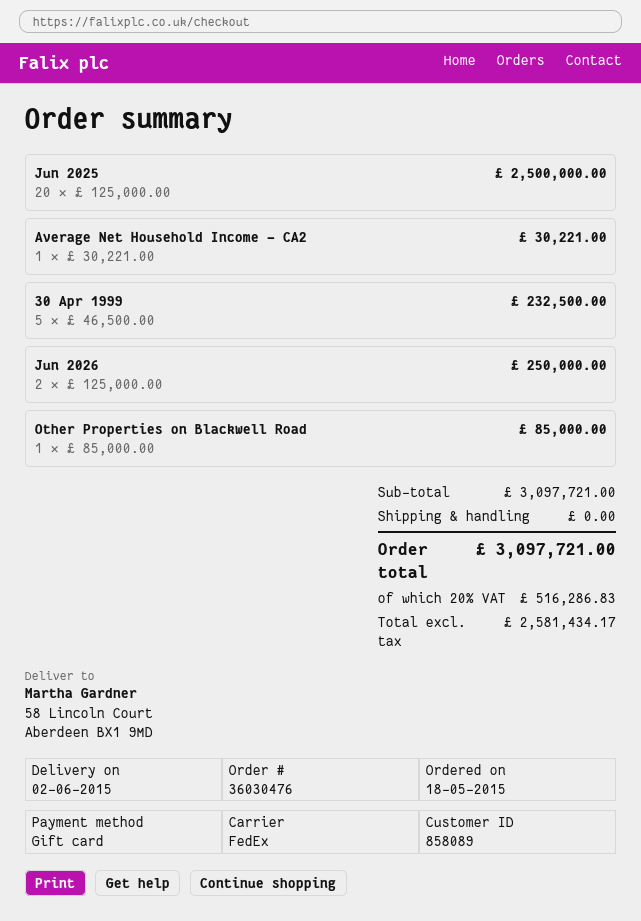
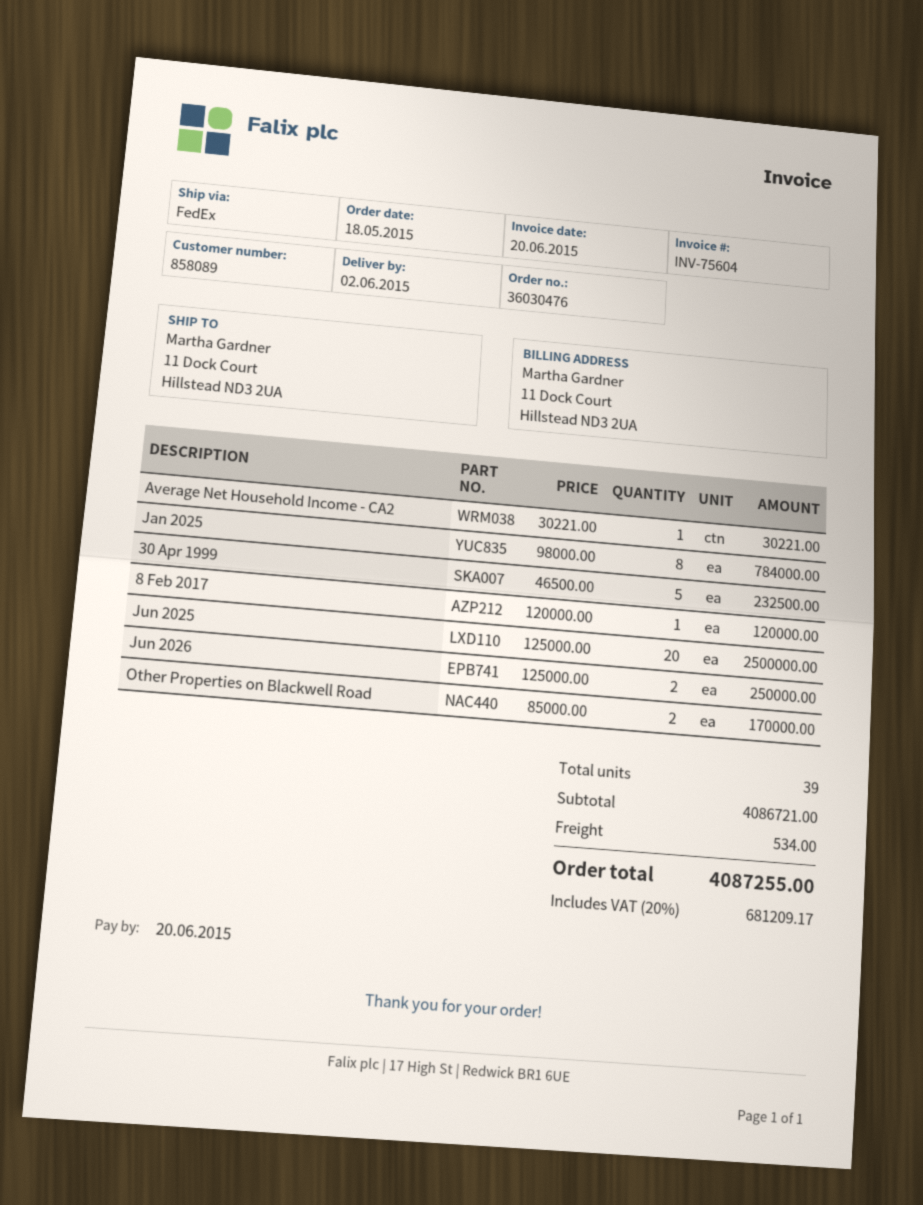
ship to: 58 Lincoln Court, Aberdeen BX1 9MD -> 11 Dock Court, Hillstead ND3 2UA
Other Properties on Blackwell Road: 1 x 85000.00 = 85000.00 -> 2 x 85000.00 = 170000.00
Jan 2025: none -> 8 x 98000.00 = 784000.00
8 Feb 2017: none -> 1 x 120000.00 = 120000.00
subtotal: 3097721.00 -> 4086721.00
shipping: 0.00 -> 534.00
tax: 20% = 516286.83 -> 20% = 681209.17
total: 3097721.00 -> 4087255.00

